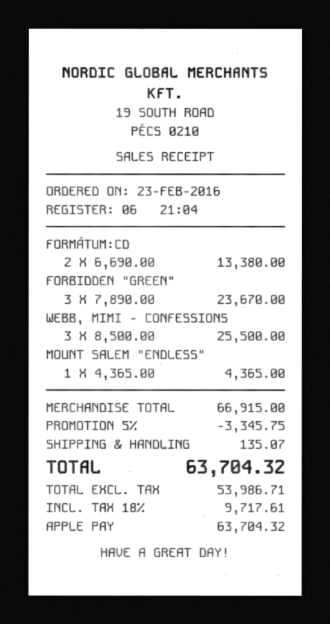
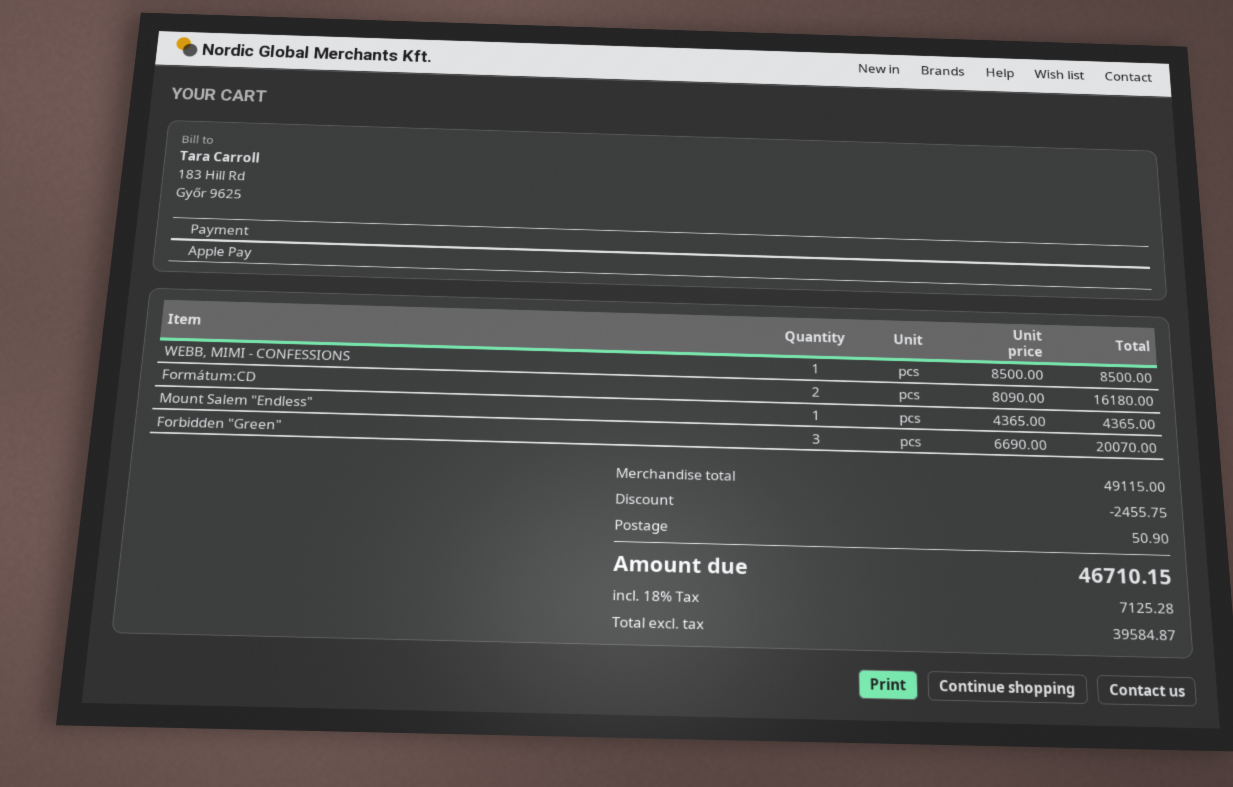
FORMÁTUM:CD: 2 x 6690.00 = 13380.00 -> 2 x 8090.00 = 16180.00
FORBIDDEN "GREEN": 3 x 7890.00 = 23670.00 -> 3 x 6690.00 = 20070.00
WEBB, MIMI - CONFESSIONS: 3 x 8500.00 = 25500.00 -> 1 x 8500.00 = 8500.00
subtotal: 66915.00 -> 49115.00
discount: 3345.75 -> 2455.75
shipping: 135.07 -> 50.90
net: 53986.71 -> 39584.87
tax: 18% = 9717.61 -> 18% = 7125.28
total: 63704.32 -> 46710.15

